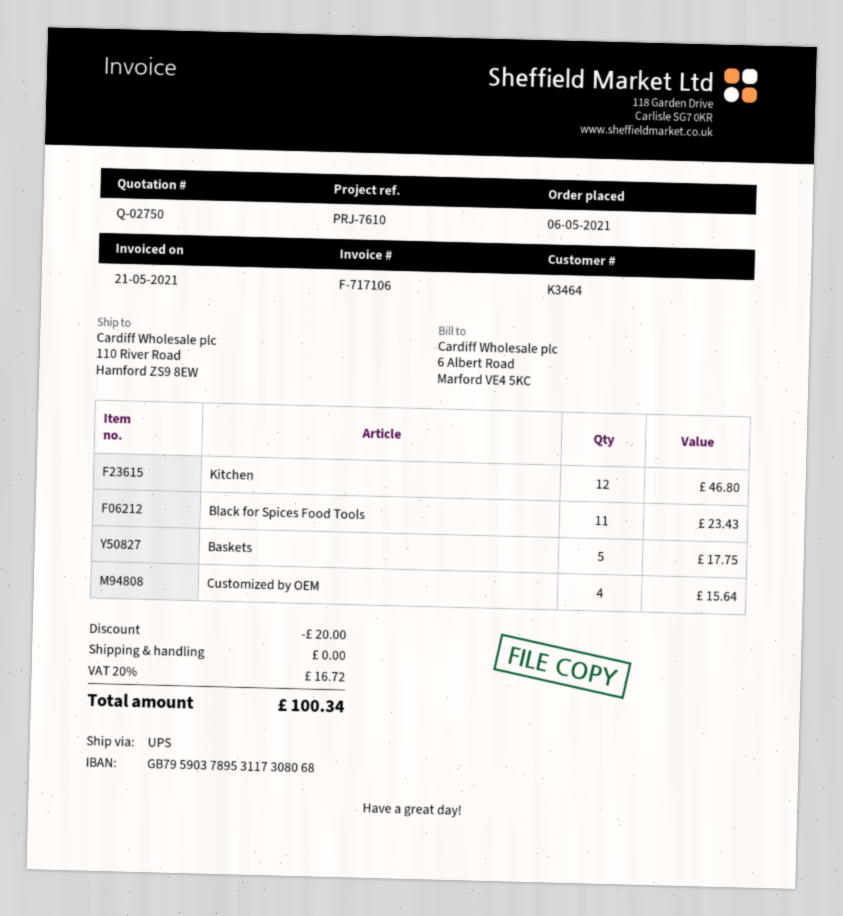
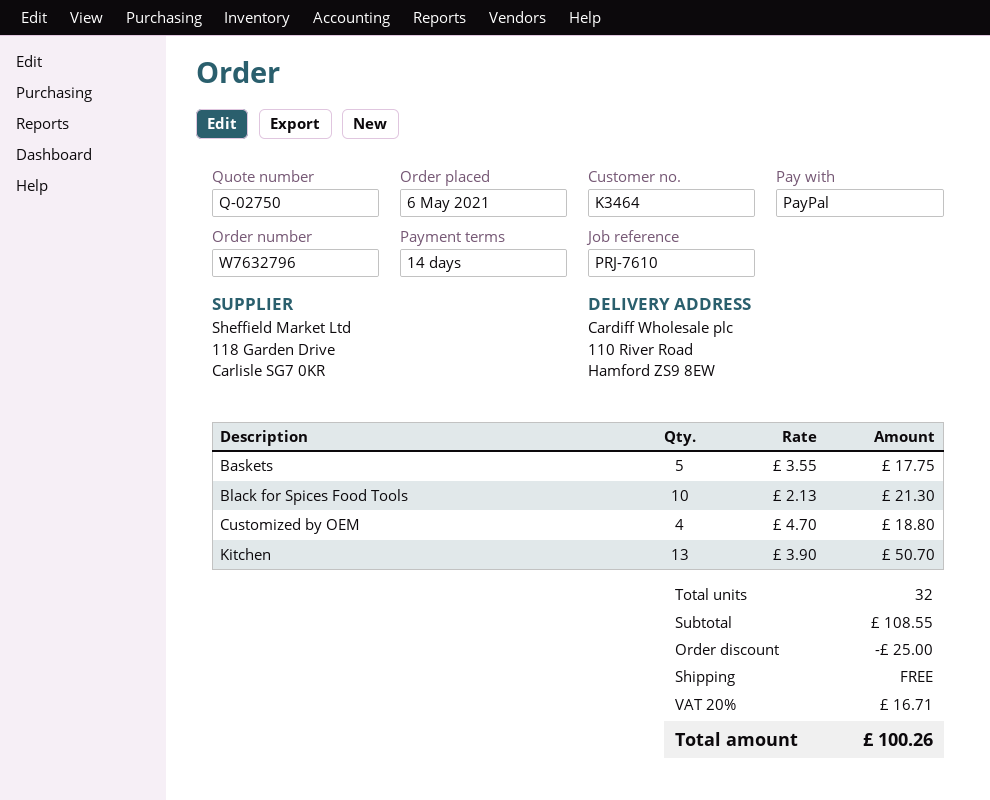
Kitchen: 12 for 46.80 -> 13 for 50.70
Black for Spices Food Tools: 11 for 23.43 -> 10 for 21.30
Customized by OEM: 4 for 15.64 -> 4 for 18.80
discount: 20.00 -> 25.00
tax: 20% = 16.72 -> 20% = 16.71
total: 100.34 -> 100.26

